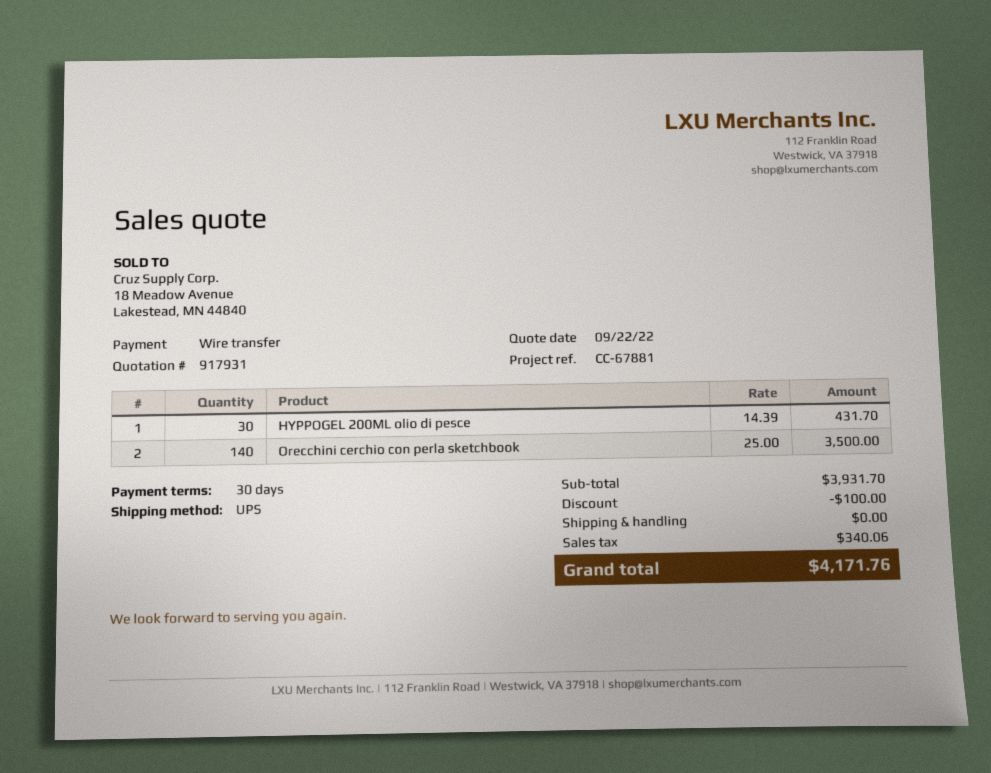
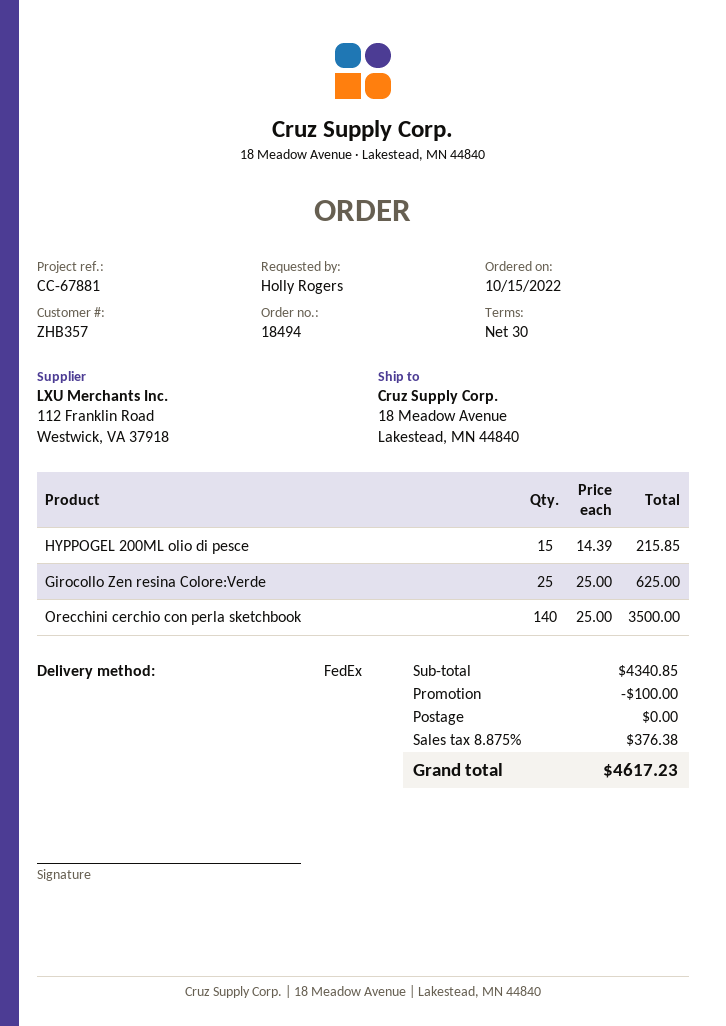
shipping method: UPS -> FedEx
HYPPOGEL 200ML olio di pesce: 30 x 14.39 = 431.70 -> 15 x 14.39 = 215.85
Girocollo Zen resina Colore:Verde: none -> 25 x 25.00 = 625.00
subtotal: 3931.70 -> 4340.85
tax: 340.06 -> 376.38
total: 4171.76 -> 4617.23

